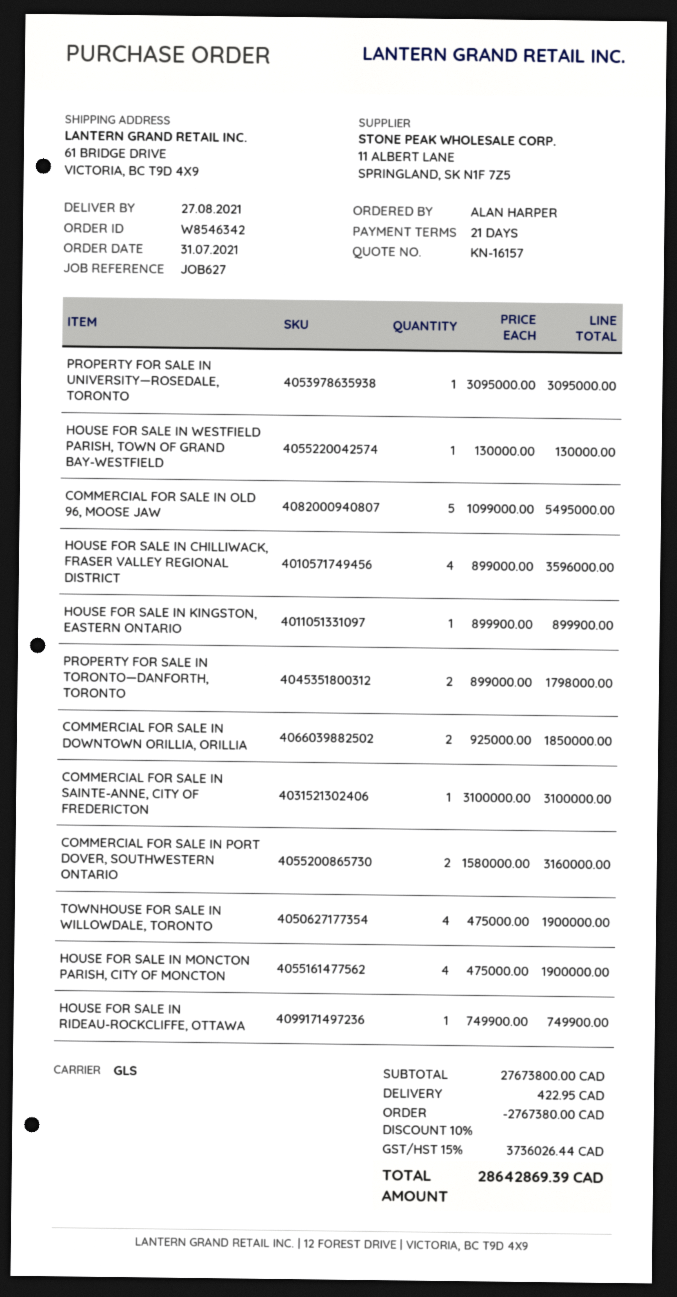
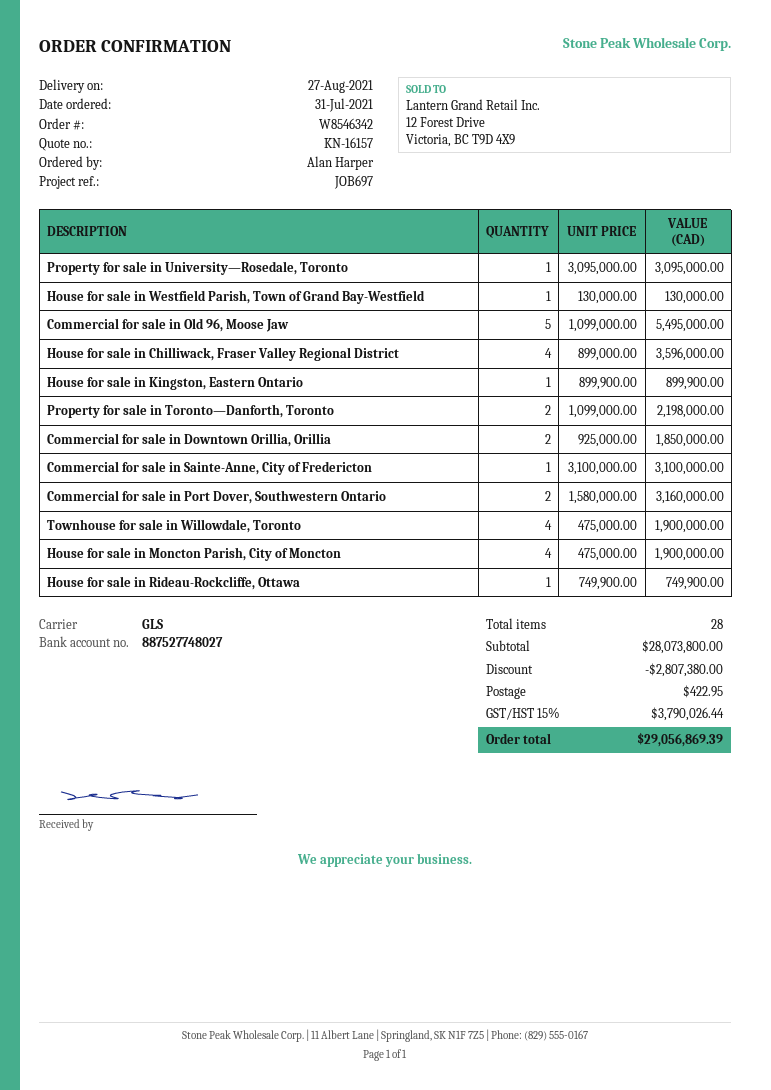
reference: JOB627 -> JOB697
PROPERTY FOR SALE IN TORONTO—DANFORTH, TORONTO: 2 x 899000.00 = 1798000.00 -> 2 x 1099000.00 = 2198000.00
subtotal: 27673800.00 -> 28073800.00
discount: 2767380.00 -> 2807380.00
tax: 15% = 3736026.44 -> 15% = 3790026.44
total: 28642869.39 -> 29056869.39

